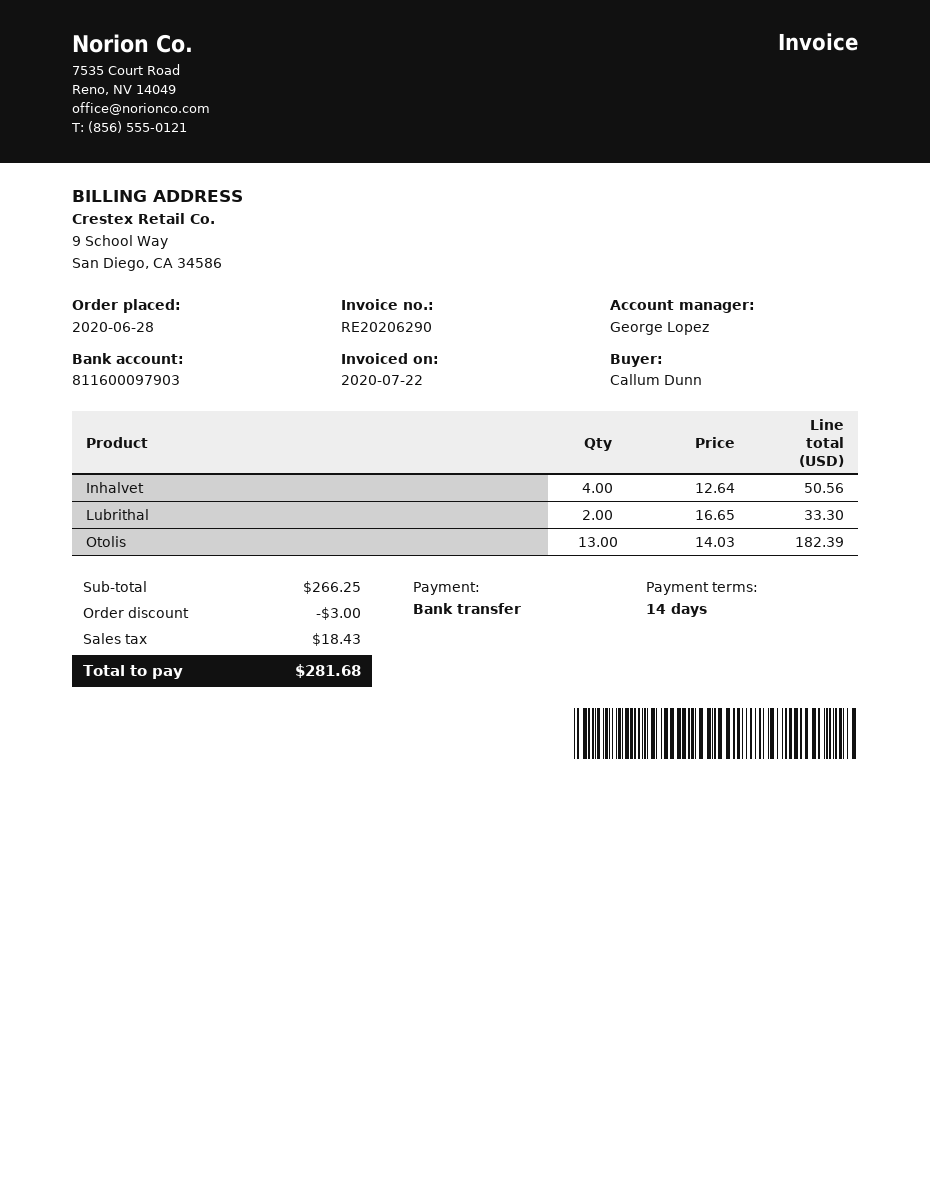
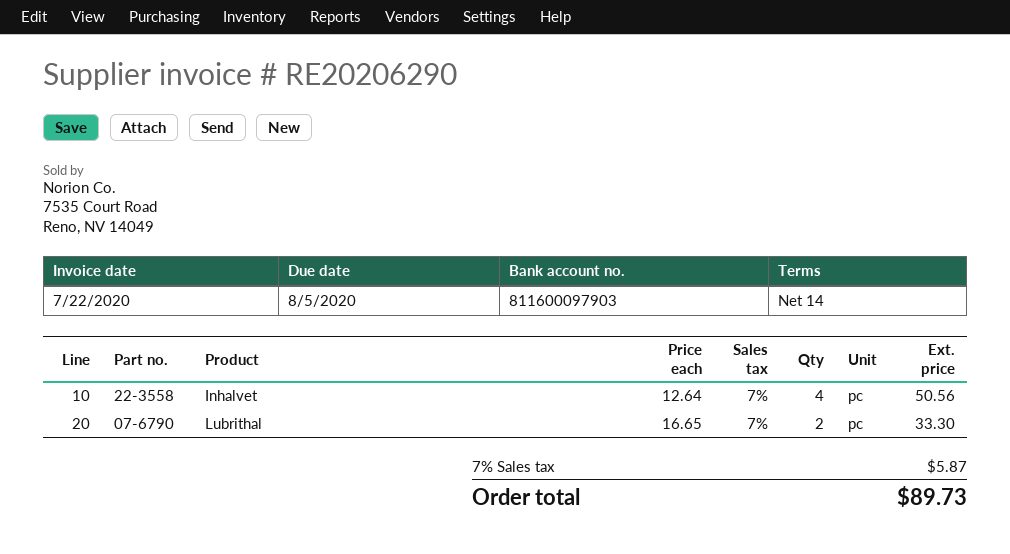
Otolis: 13 x 14.03 = 182.39 -> none
discount: 3.00 -> none
tax: 18.43 -> 5.87
total: 281.68 -> 89.73

